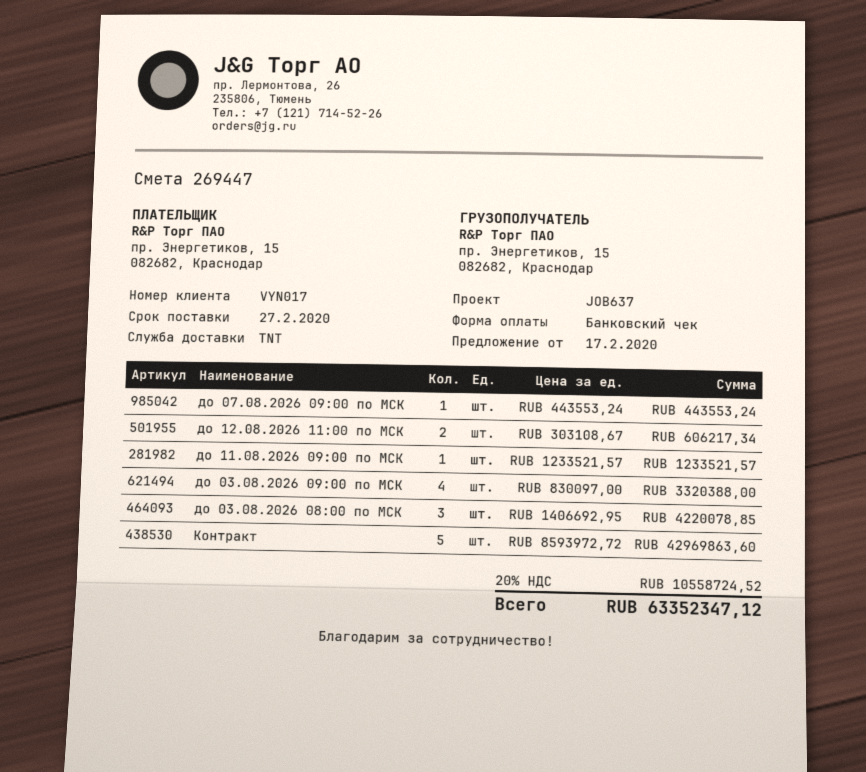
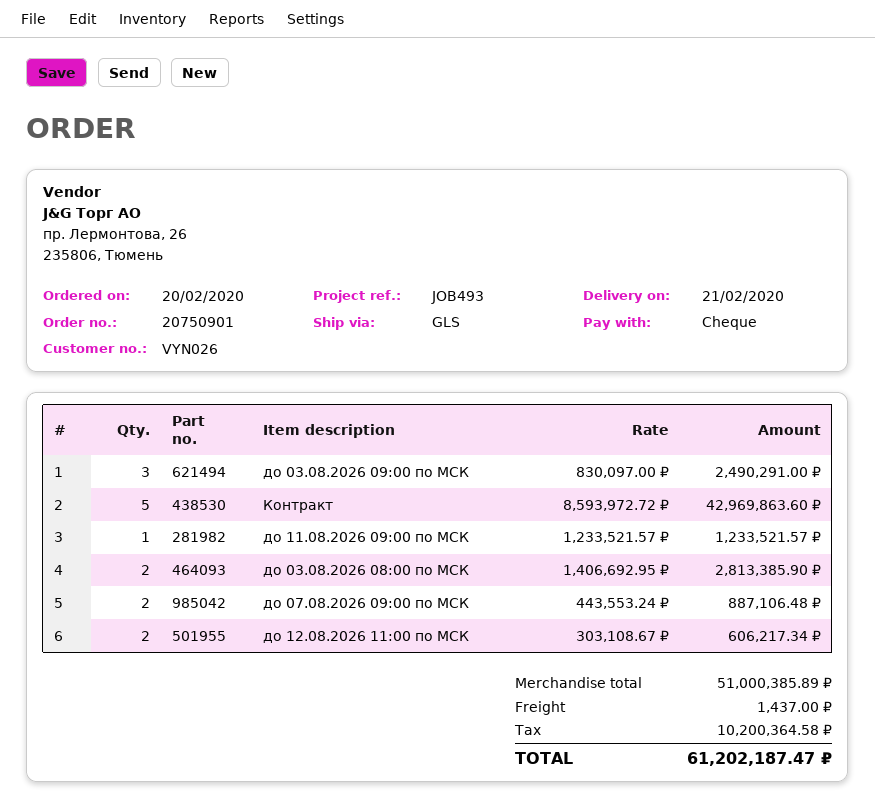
delivery date: 2020-02-27 -> 2020-02-21
customer number: VYN017 -> VYN026
reference: JOB637 -> JOB493
shipping method: TNT -> GLS
до 07.08.2026 09:00 по МСК: 1 x 443553.24 = 443553.24 -> 2 x 443553.24 = 887106.48
до 03.08.2026 09:00 по МСК: 4 x 830097.00 = 3320388.00 -> 3 x 830097.00 = 2490291.00
до 03.08.2026 08:00 по МСК: 3 x 1406692.95 = 4220078.85 -> 2 x 1406692.95 = 2813385.90
shipping: none -> 1437.00
tax: 10558724.52 -> 10200364.58
total: 63352347.12 -> 61202187.47

